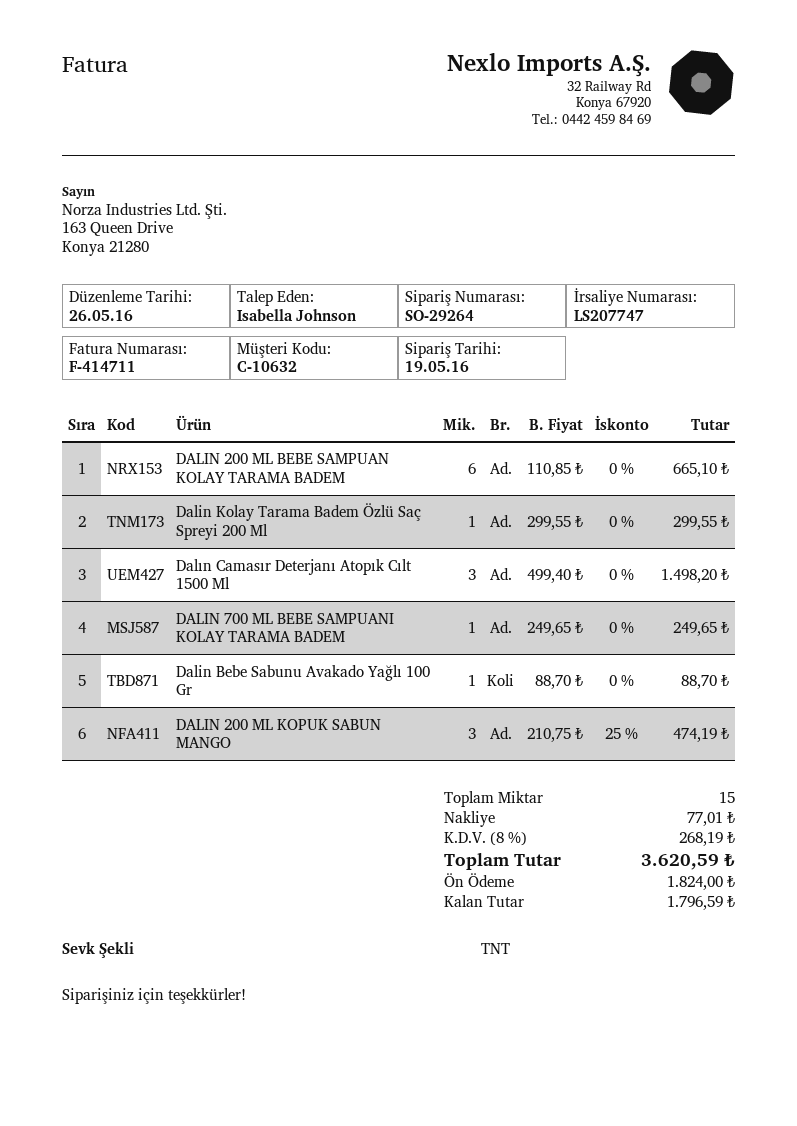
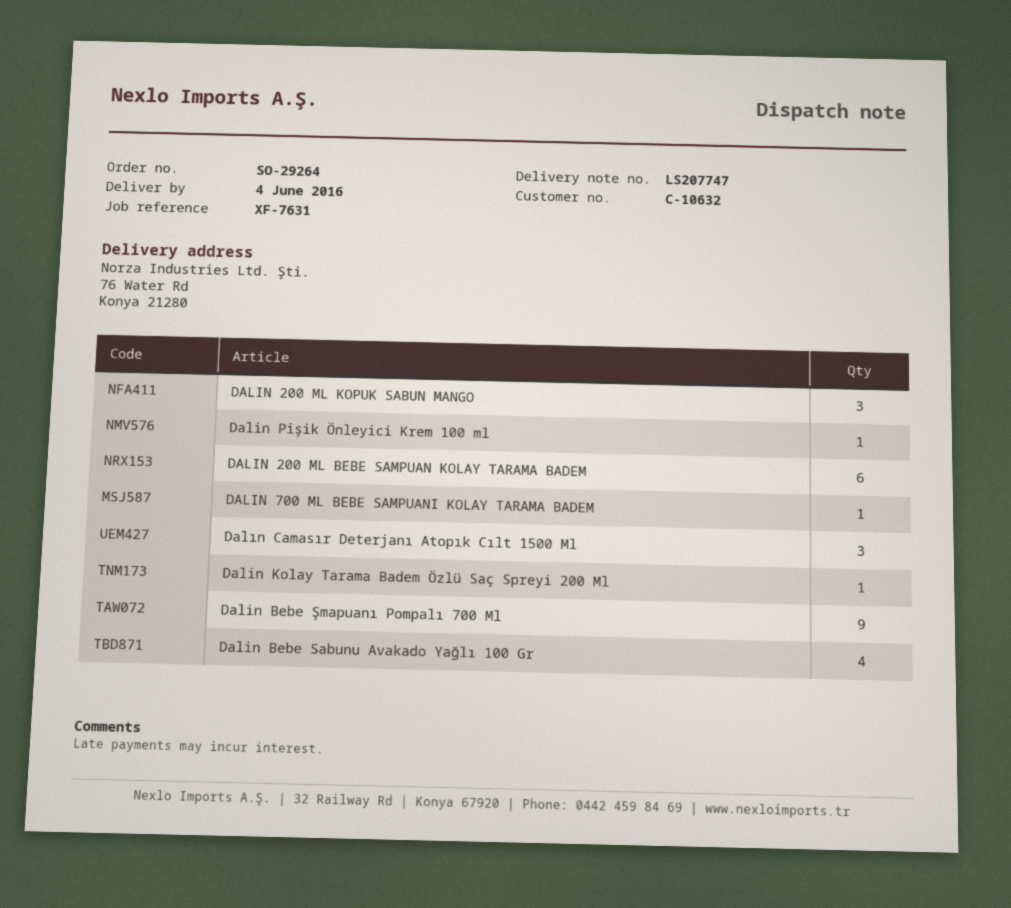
Dalin Bebe Sabunu Avakado Yağlı 100 Gr: 1 -> 4
Dalin Pişik Önleyici Krem 100 ml: none -> 1
Dalin Bebe Şmapuanı Pompalı 700 Ml: none -> 9

